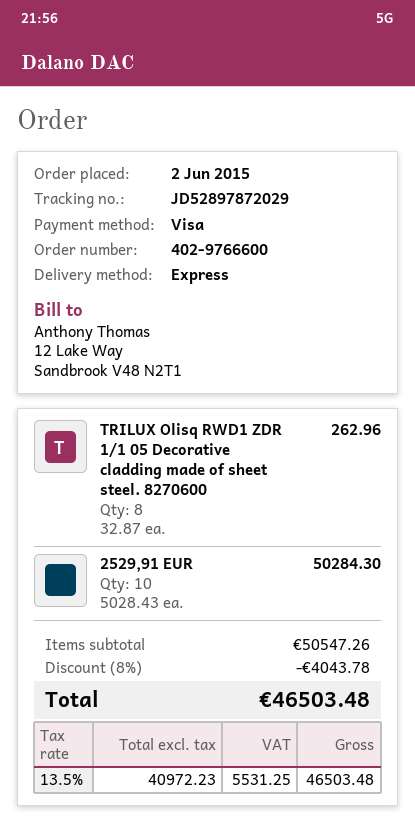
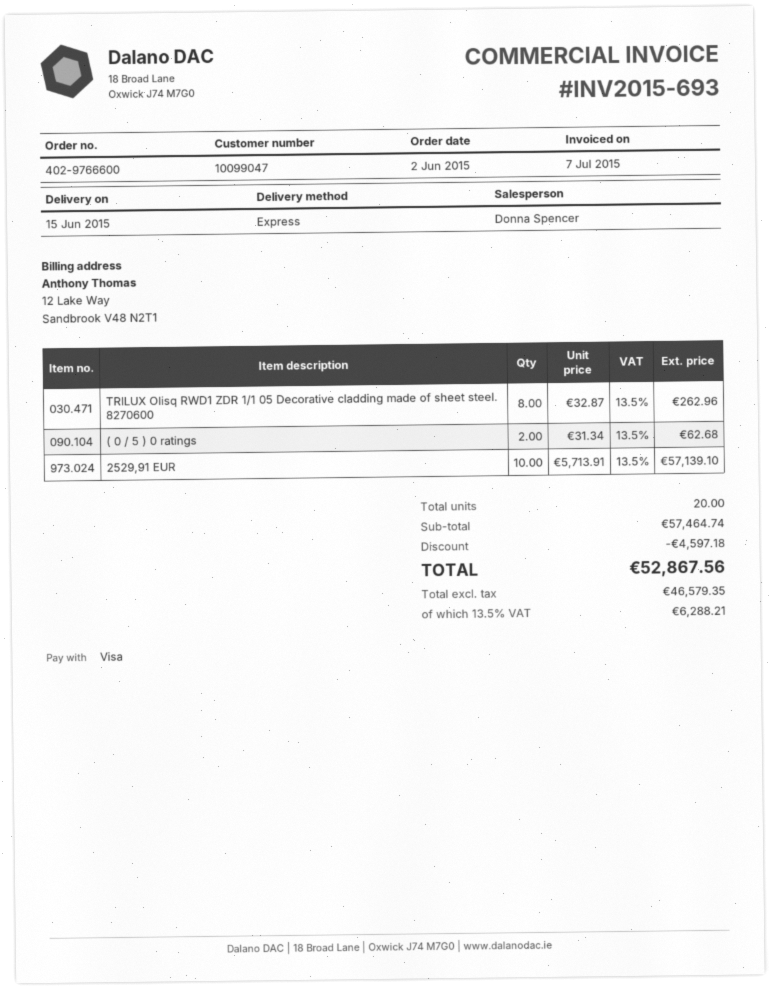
2529,91 EUR: 10 x 5028.43 = 50284.30 -> 10 x 5713.91 = 57139.10
( 0 / 5 ) 0 ratings: none -> 2 x 31.34 = 62.68
subtotal: 50547.26 -> 57464.74
discount: 4043.78 -> 4597.18
net: 40972.23 -> 46579.35
tax: 13.5% = 5531.25 -> 13.5% = 6288.21
total: 46503.48 -> 52867.56

